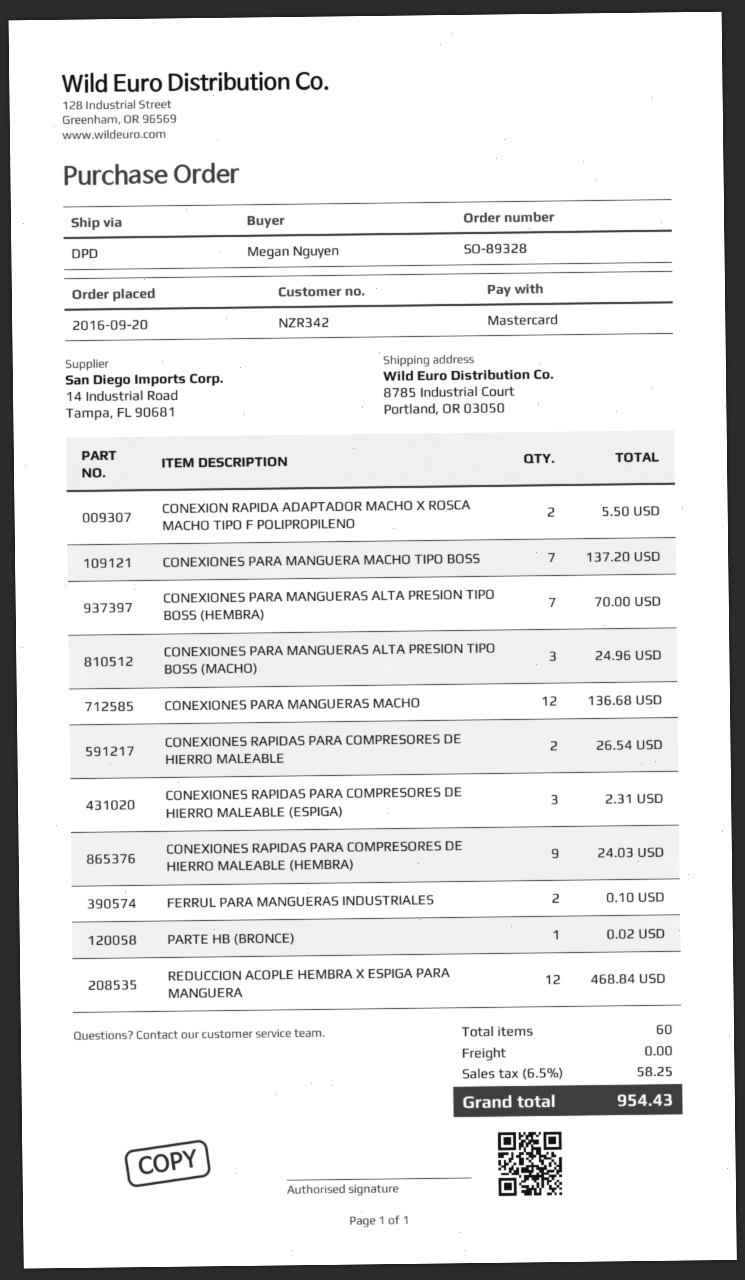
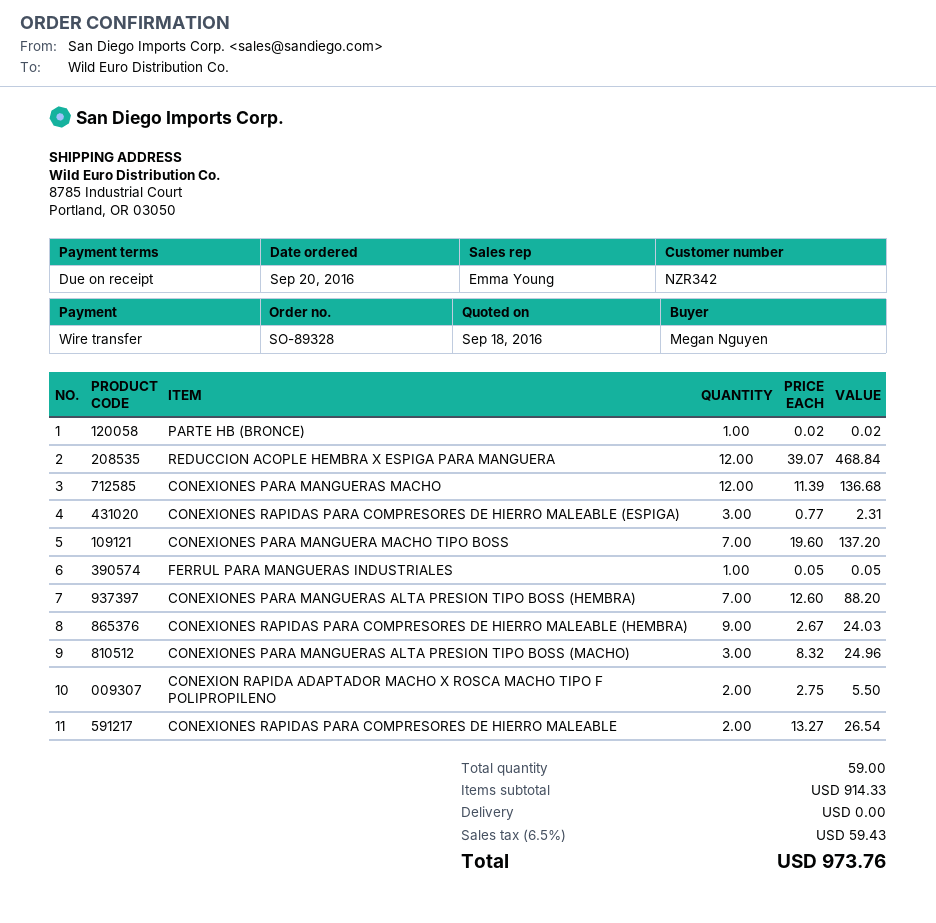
payment method: Mastercard -> bank transfer
CONEXIONES PARA MANGUERAS ALTA PRESION TIPO BOSS (HEMBRA): 7 for 70.00 -> 7 for 88.20
FERRUL PARA MANGUERAS INDUSTRIALES: 2 for 0.10 -> 1 for 0.05
total quantity: 60 -> 59
tax: 6.5% = 58.25 -> 6.5% = 59.43
total: 954.43 -> 973.76

